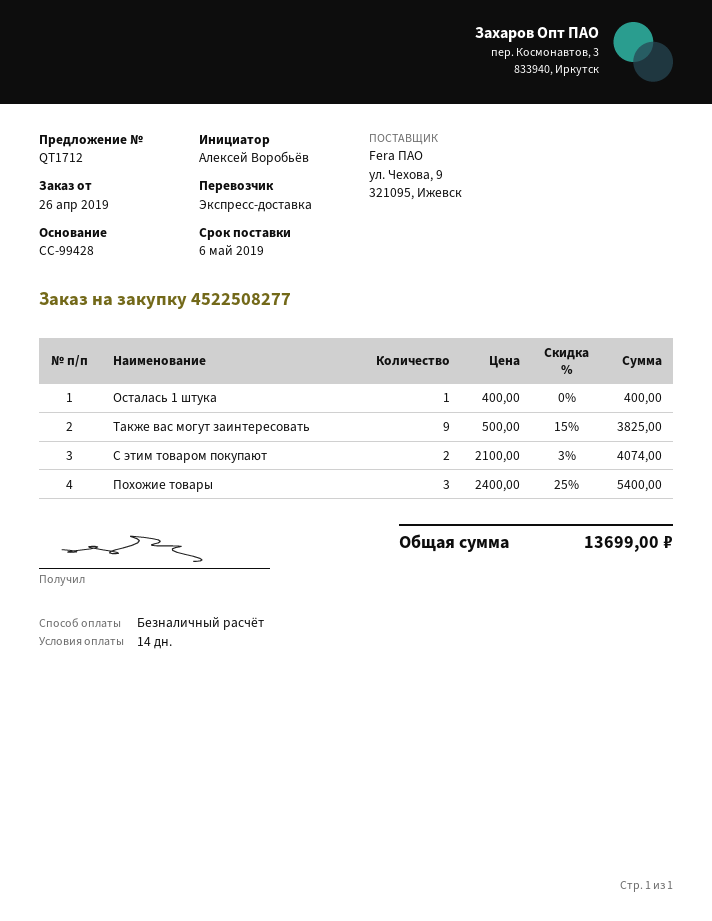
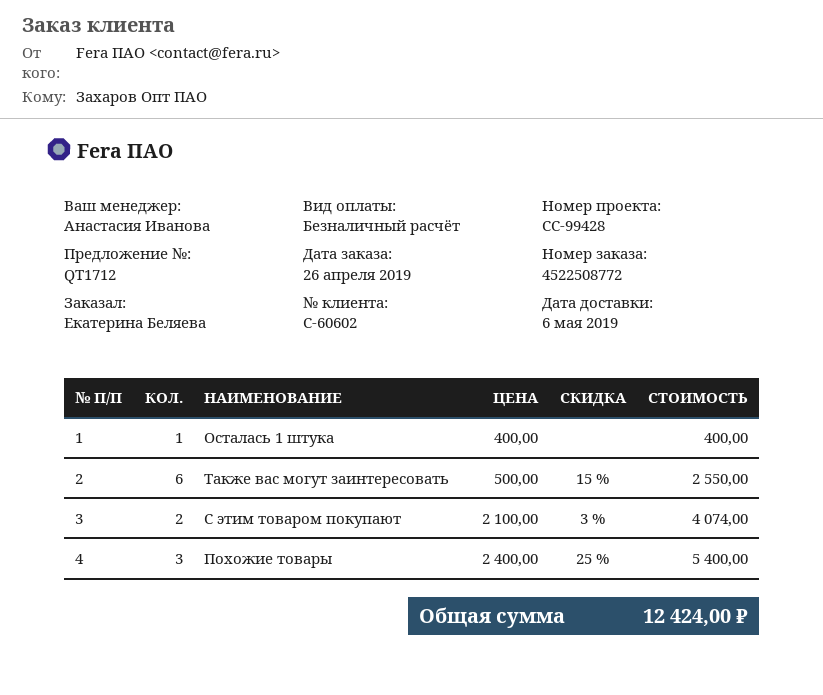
order number: 4522508277 -> 4522508772
ordered by: Алексей Воробьёв -> Екатерина Беляева
Также вас могут заинтересовать: 9 x 500.00 - 15% = 3825.00 -> 6 x 500.00 - 15% = 2550.00
total: 13699.00 -> 12424.00

